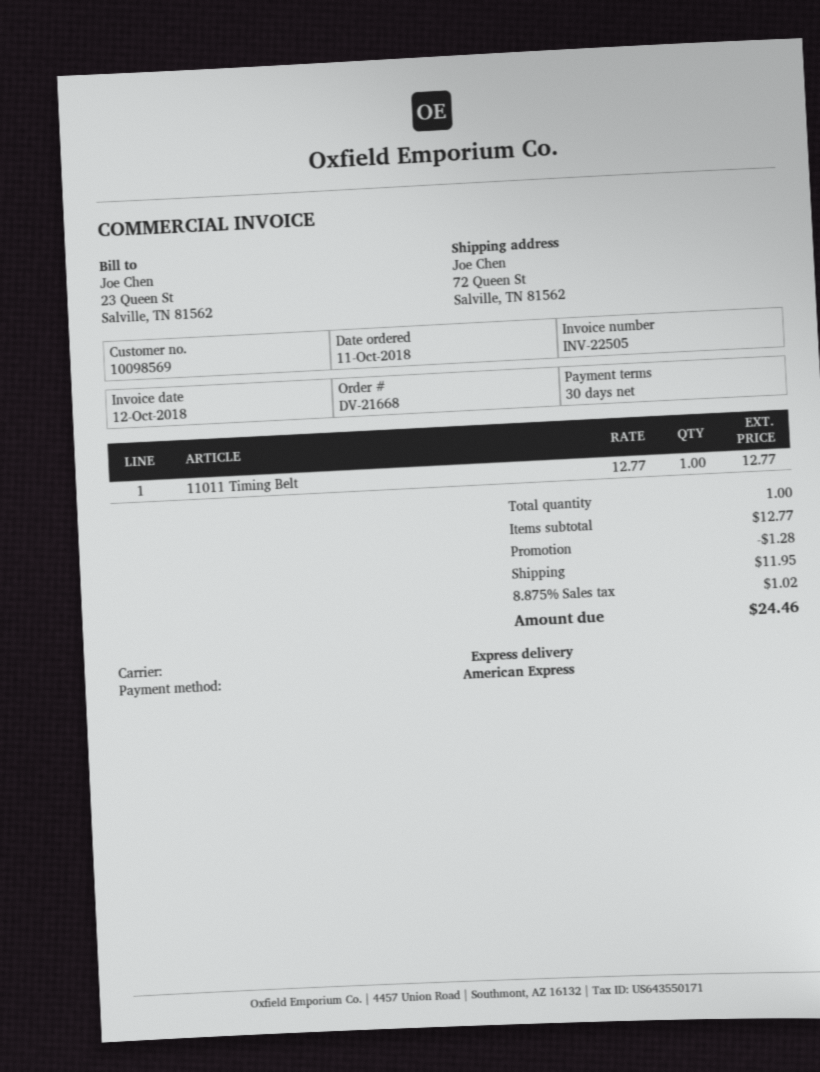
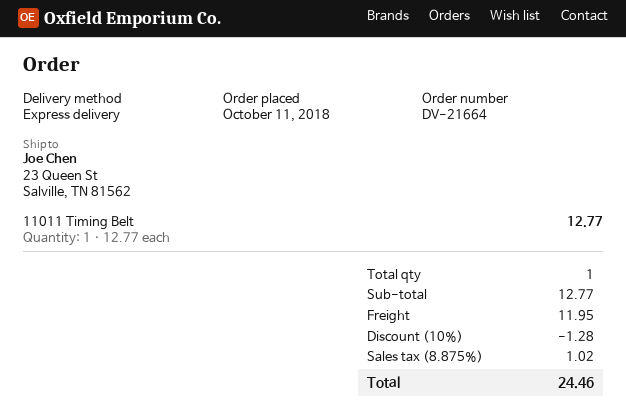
order number: DV-21668 -> DV-21664
ship to: 72 Queen St, Salville, TN 81562 -> 23 Queen St, Salville, TN 81562

